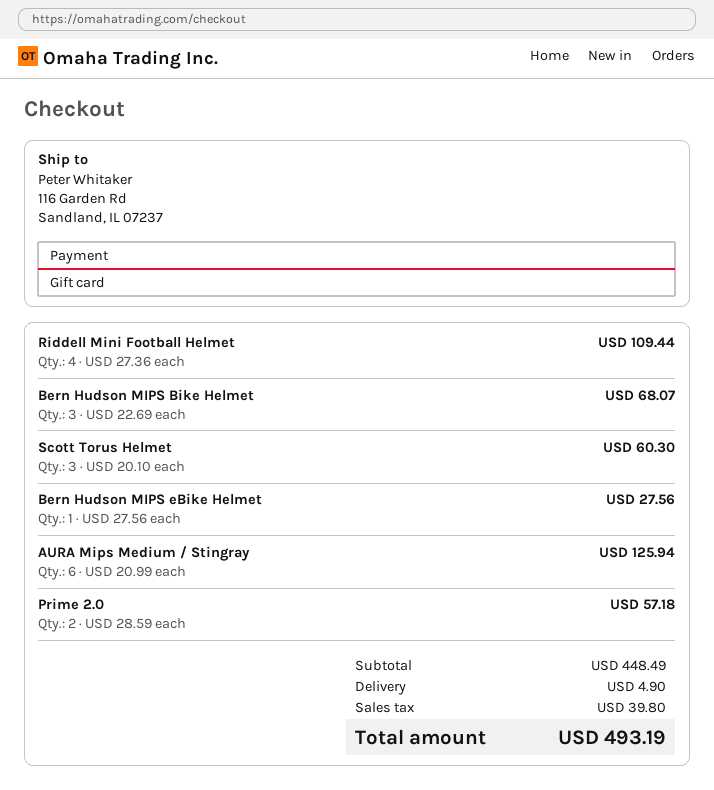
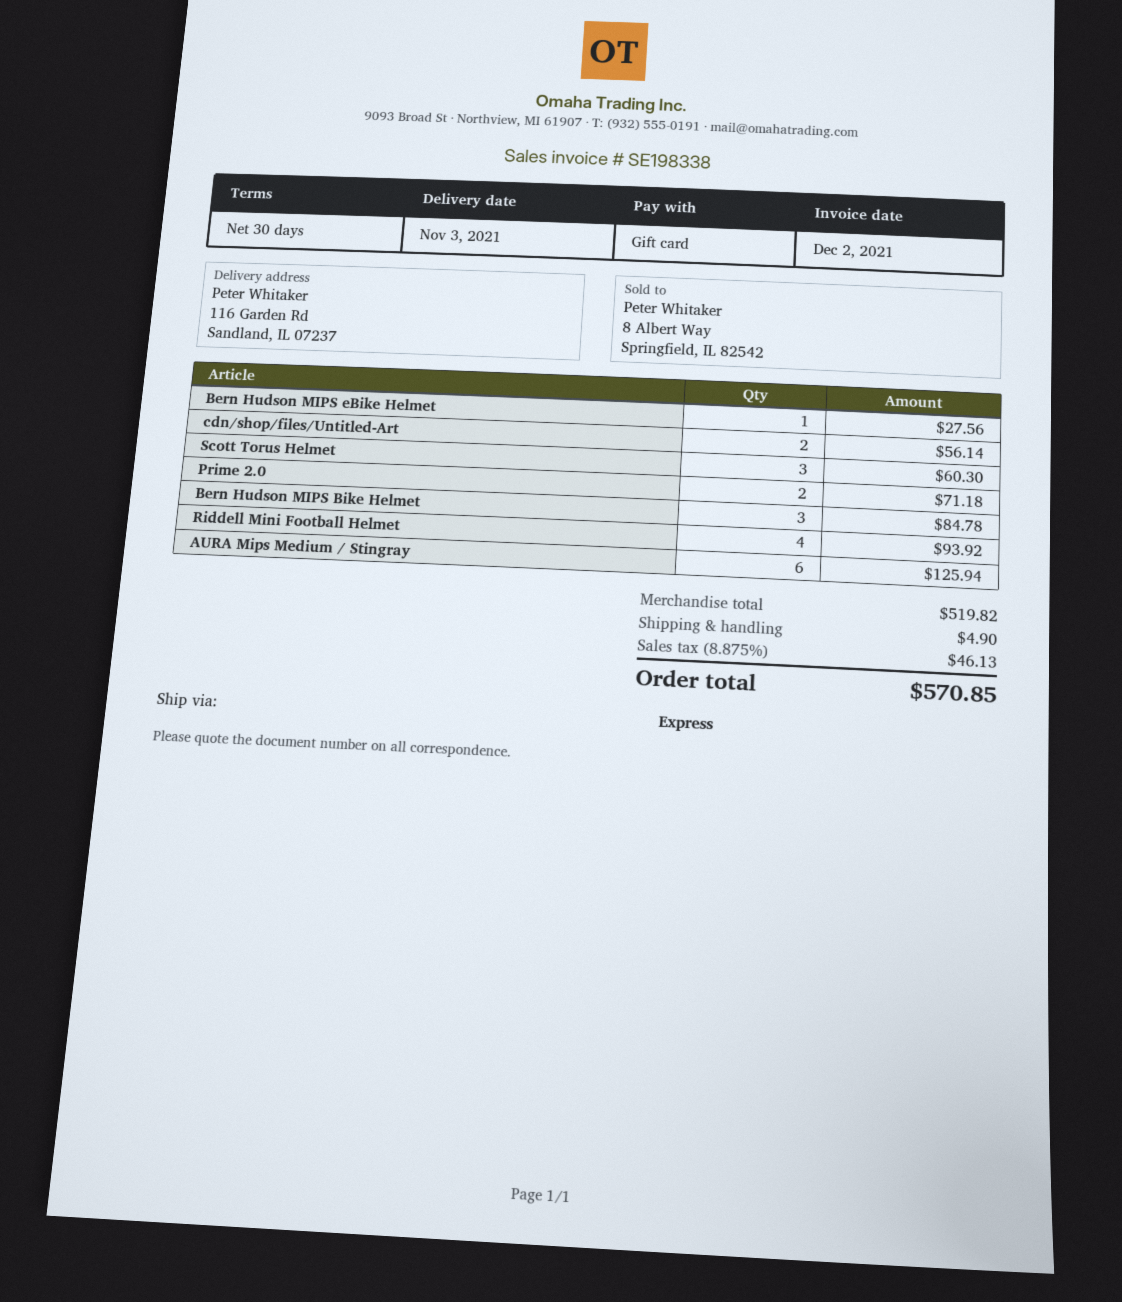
Riddell Mini Football Helmet: 4 for 109.44 -> 4 for 93.92
Bern Hudson MIPS Bike Helmet: 3 for 68.07 -> 3 for 84.78
Prime 2.0: 2 for 57.18 -> 2 for 71.18
cdn/shop/files/Untitled-Art: none -> 2 for 56.14
subtotal: 448.49 -> 519.82
tax: 39.80 -> 46.13
total: 493.19 -> 570.85

